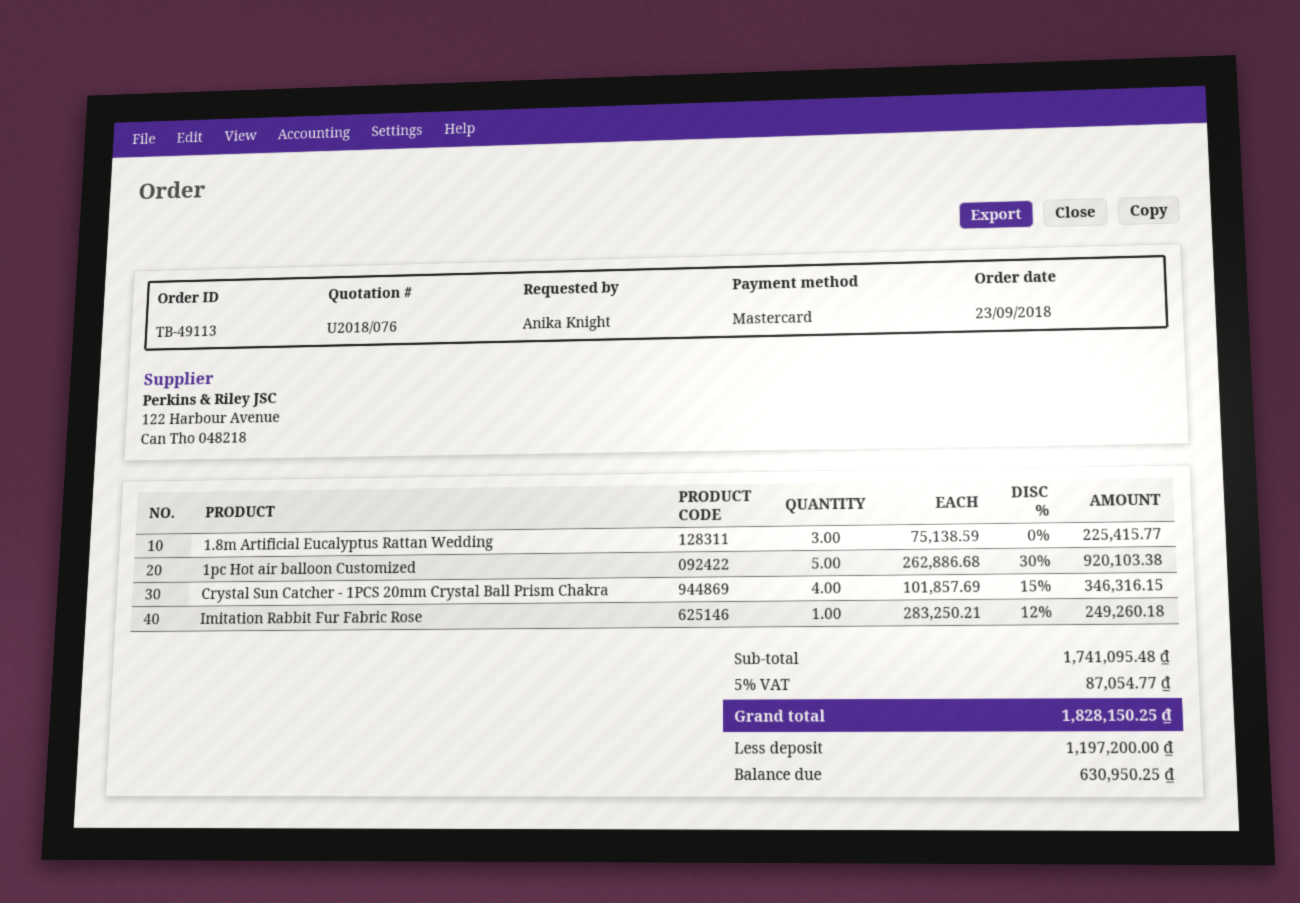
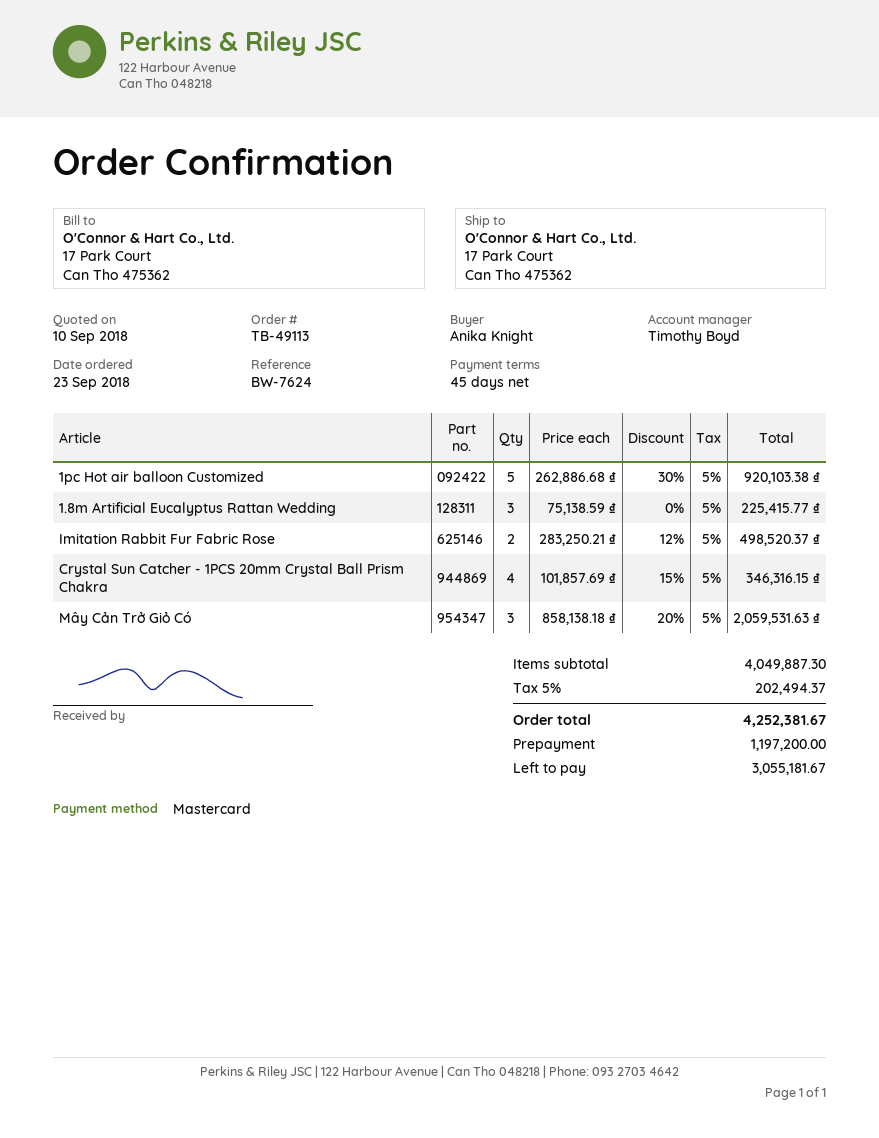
Imitation Rabbit Fur Fabric Rose: 1 x 283250.21 - 12% = 249260.18 -> 2 x 283250.21 - 12% = 498520.37
Mây Cản Trở Giỏ Có: none -> 3 x 858138.18 - 20% = 2059531.63
subtotal: 1741095.48 -> 4049887.30
tax: 5% = 87054.77 -> 5% = 202494.37
total: 1828150.25 -> 4252381.67
balance: 630950.25 -> 3055181.67

